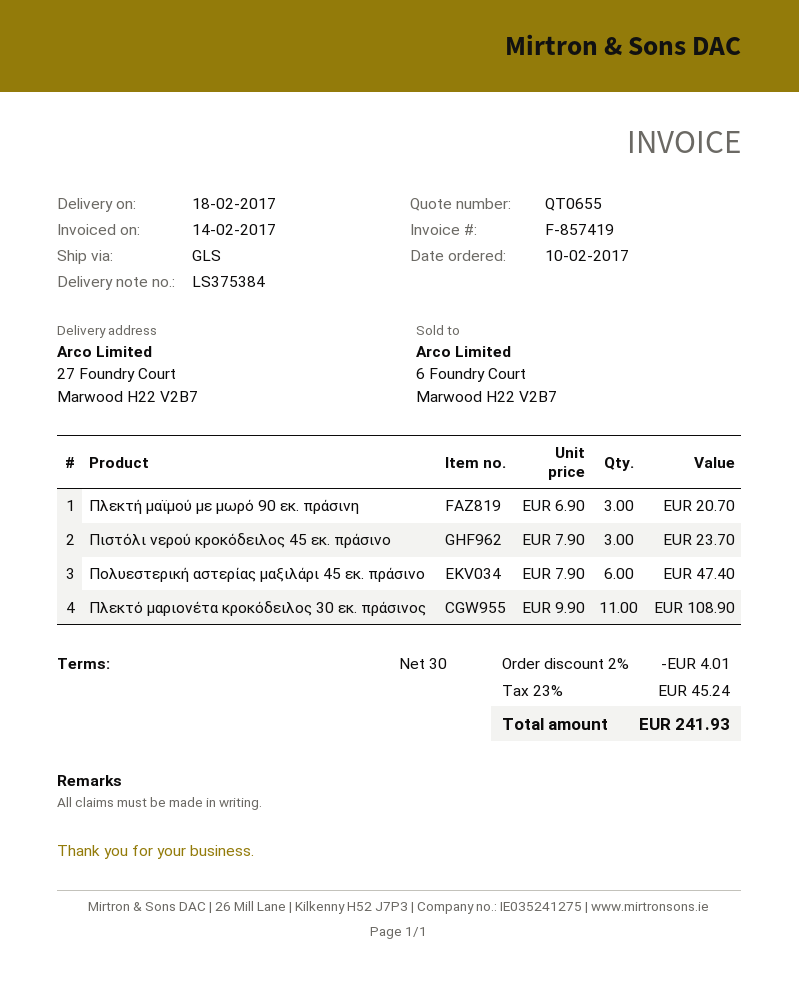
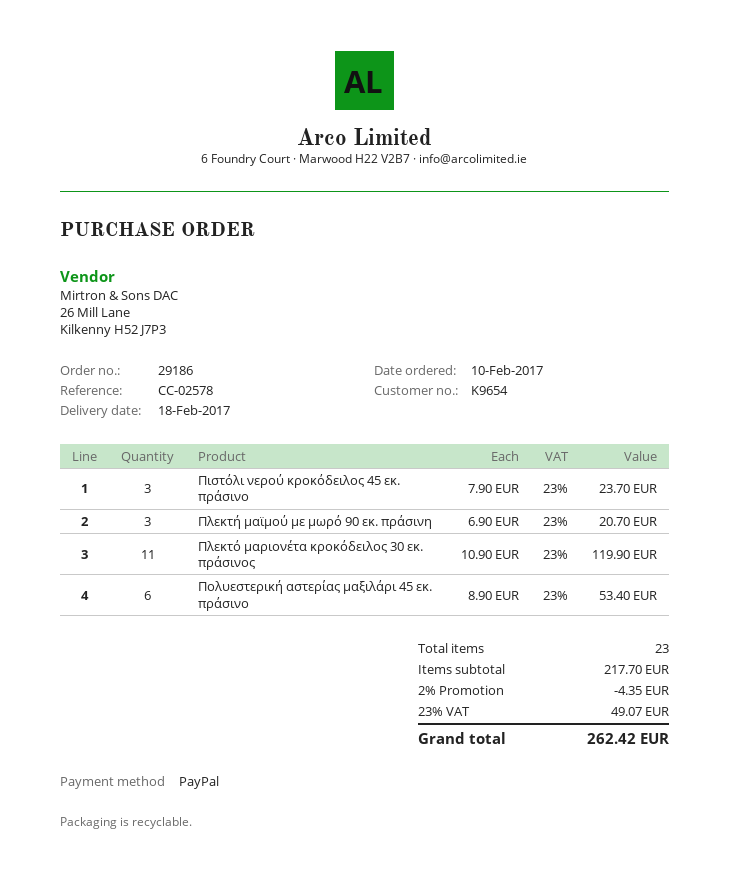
Πολυεστερική αστερίας μαξιλάρι 45 εκ. πράσινο: 6 x 7.90 = 47.40 -> 6 x 8.90 = 53.40
Πλεκτό μαριονέτα κροκόδειλος 30 εκ. πράσινος: 11 x 9.90 = 108.90 -> 11 x 10.90 = 119.90
discount: 2% = 4.01 -> 2% = 4.35
tax: 23% = 45.24 -> 23% = 49.07
total: 241.93 -> 262.42

